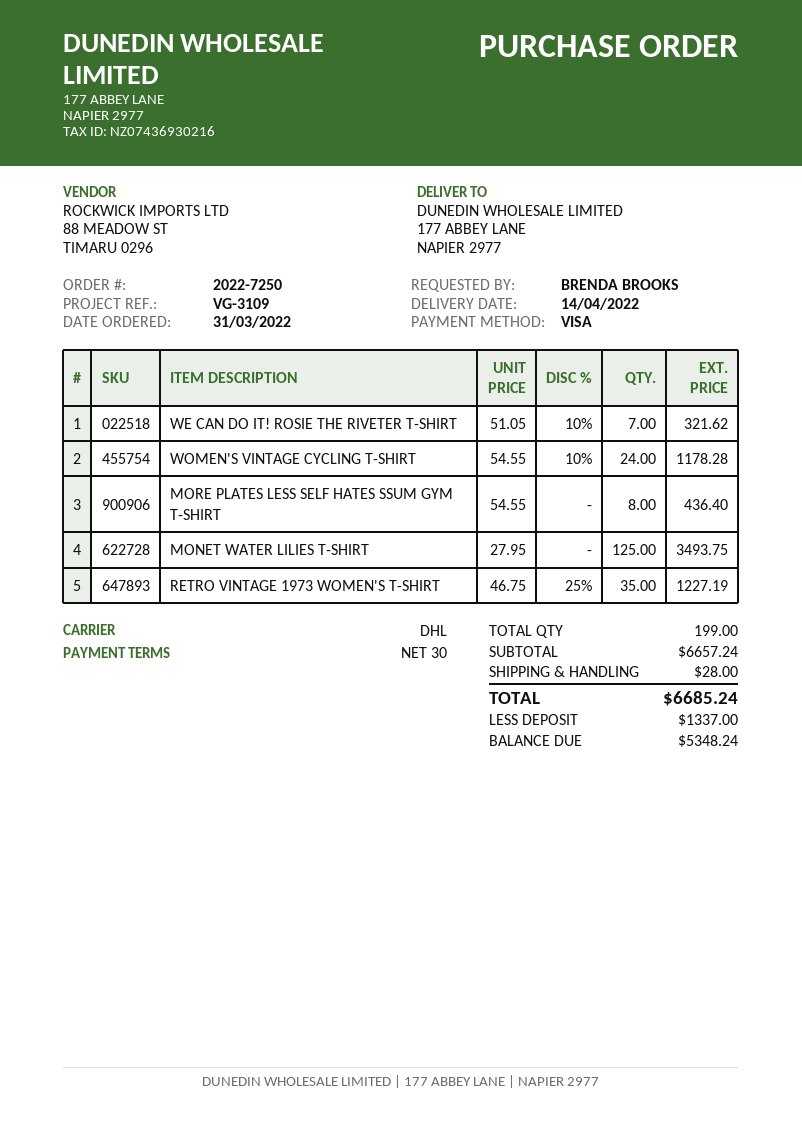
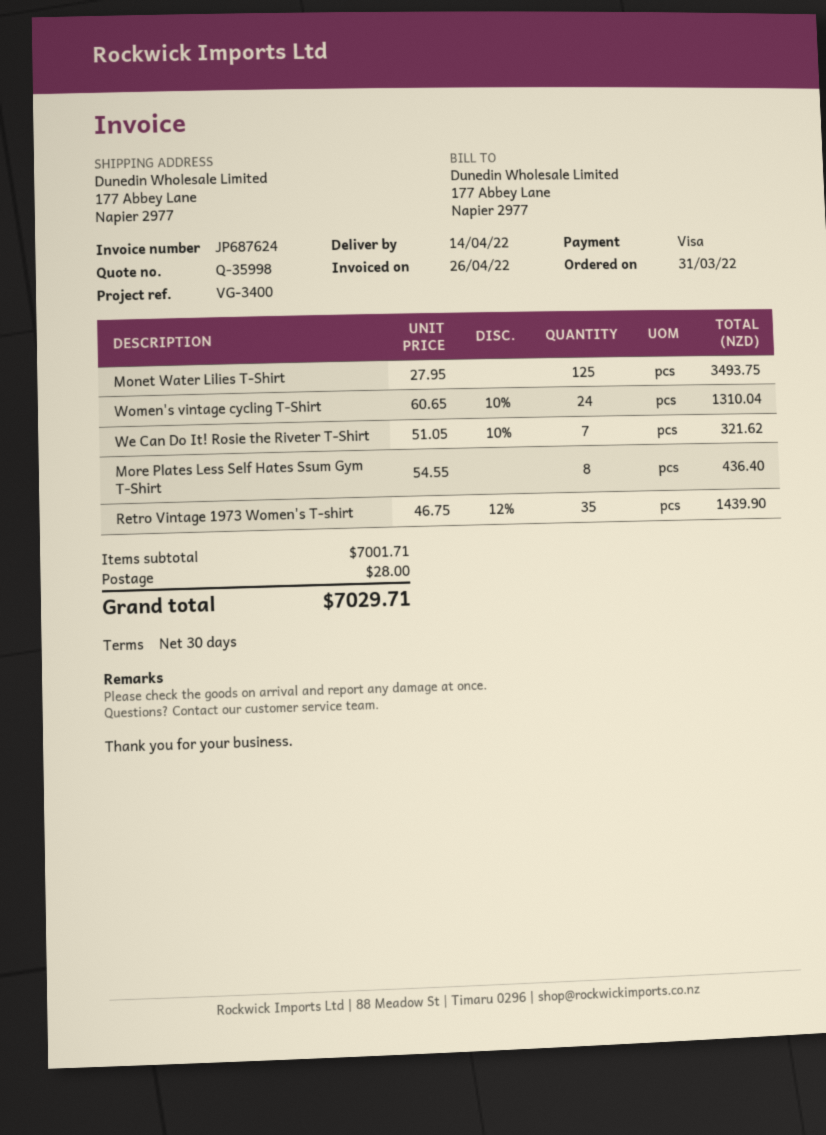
reference: VG-3109 -> VG-3400
WOMEN'S VINTAGE CYCLING T-SHIRT: 24 x 54.55 - 10% = 1178.28 -> 24 x 60.65 - 10% = 1310.04
RETRO VINTAGE 1973 WOMEN'S T-SHIRT: 35 x 46.75 - 25% = 1227.19 -> 35 x 46.75 - 12% = 1439.90
subtotal: 6657.24 -> 7001.71
total: 6685.24 -> 7029.71

